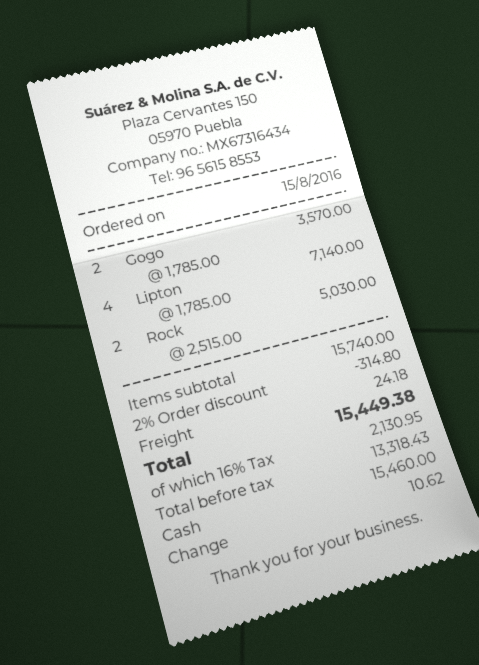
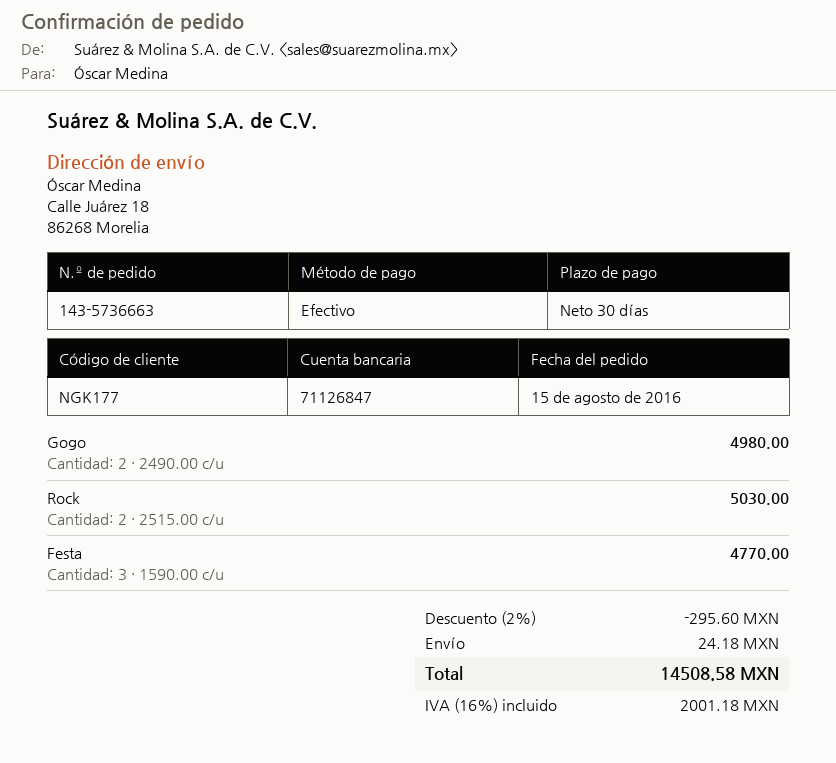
Gogo: 2 x 1785.00 = 3570.00 -> 2 x 2490.00 = 4980.00
Lipton: 4 x 1785.00 = 7140.00 -> none
Festa: none -> 3 x 1590.00 = 4770.00
discount: 2% = 314.80 -> 2% = 295.60
tax: 16% = 2130.95 -> 16% = 2001.18
total: 15449.38 -> 14508.58

